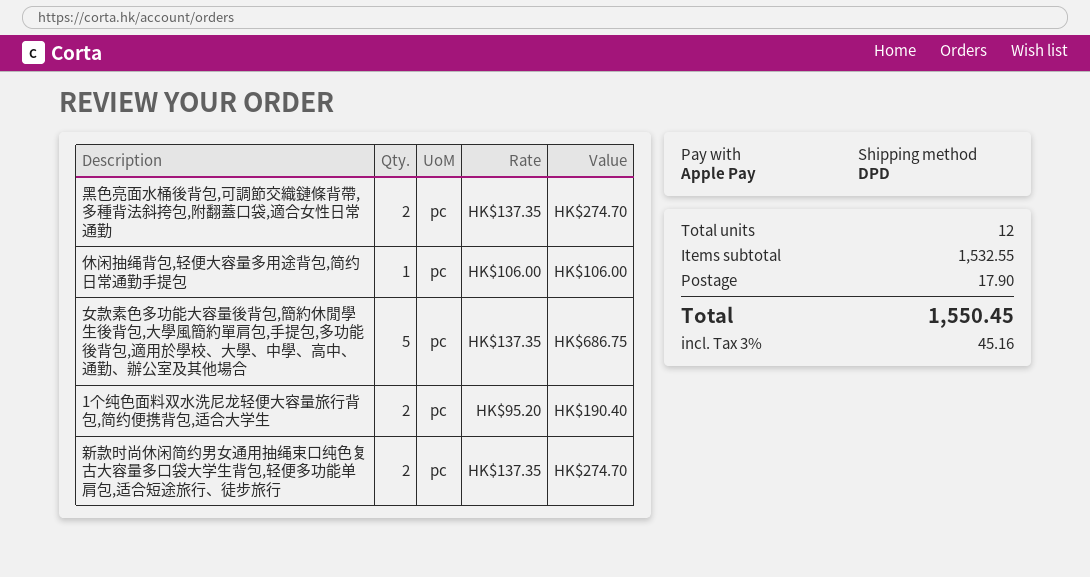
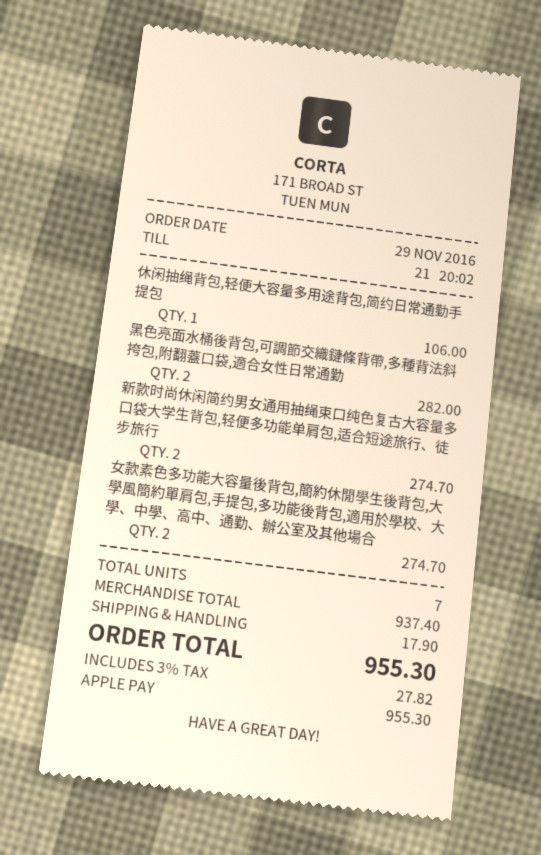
黑色亮面水桶後背包,可調節交織鏈條背帶,多種背法斜挎包,附翻蓋口袋,適合女性日常通勤: 2 for 274.70 -> 2 for 282.00
女款素色多功能大容量後背包,簡約休閒學生後背包,大學風簡約單肩包,手提包,多功能後背包,適用於學校、大學、中學、高中、通勤、辦公室及其他場合: 5 for 686.75 -> 2 for 274.70
1个纯色面料双水洗尼龙轻便大容量旅行背包,简约便携背包,适合大学生: 2 for 190.40 -> none
total quantity: 12 -> 7
subtotal: 1532.55 -> 937.40
tax: 3% = 45.16 -> 3% = 27.82
total: 1550.45 -> 955.30

